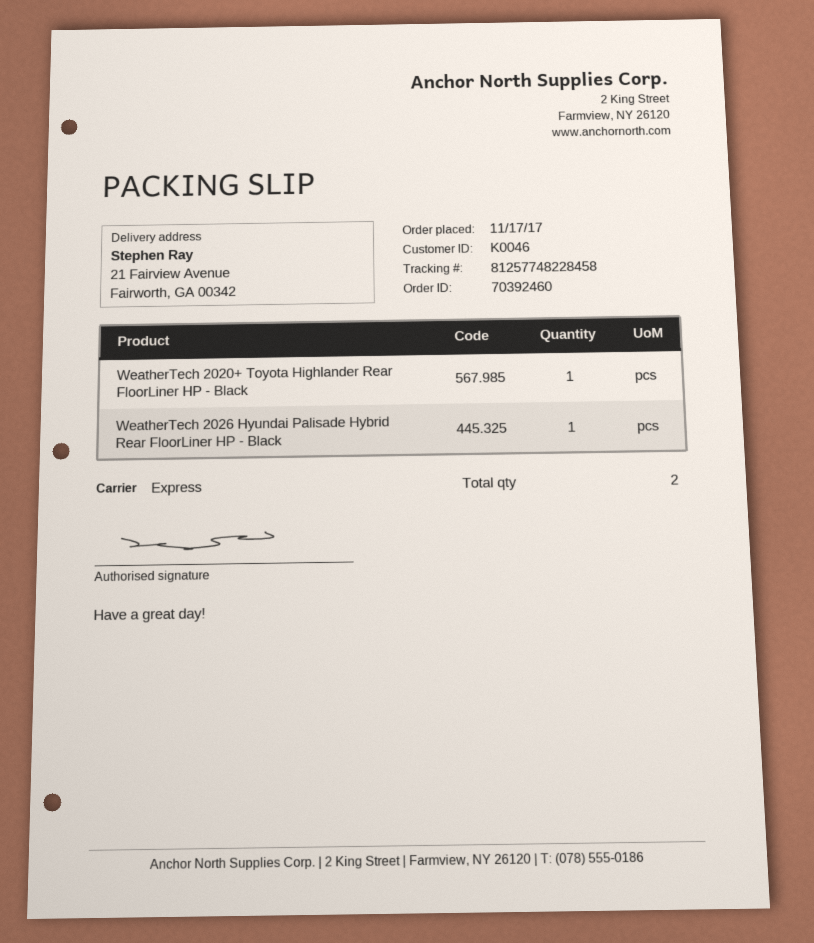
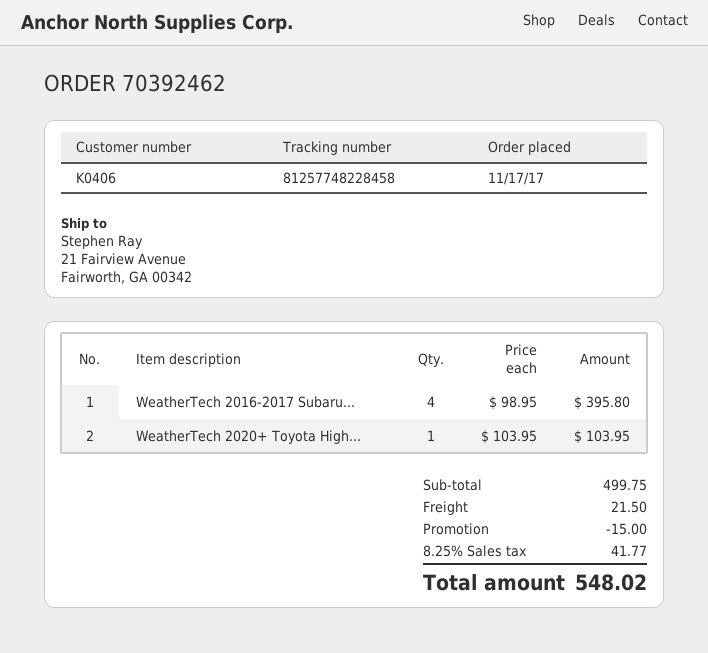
order number: 70392460 -> 70392462
customer number: K0046 -> K0406
WeatherTech 2026 Hyundai Palisade Hybrid Rear FloorLiner HP - Black: 1 -> none
WeatherTech 2016-2017 Subaru...: none -> 4

